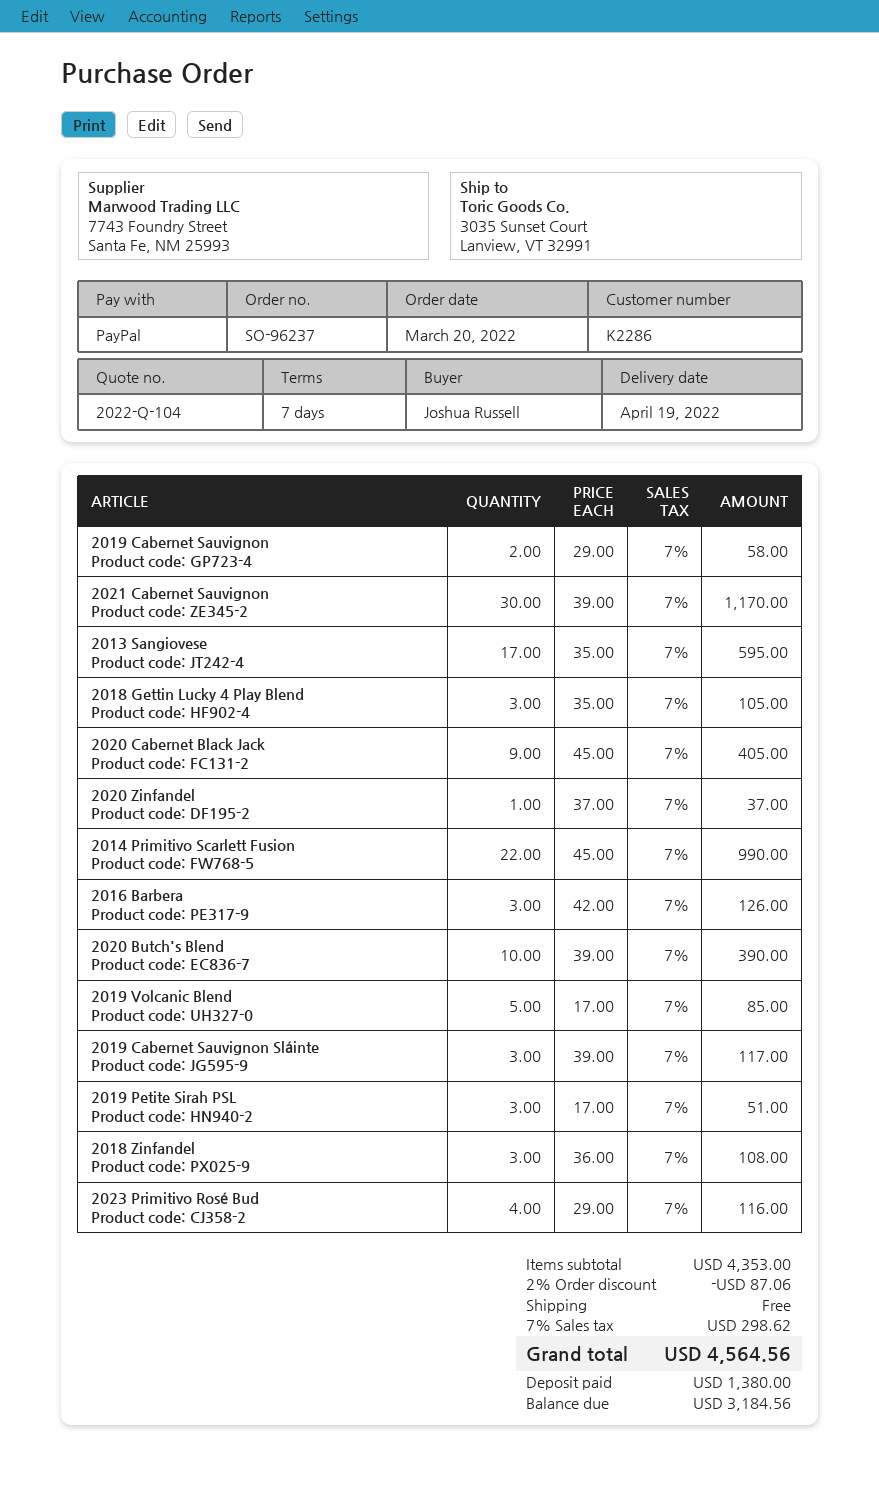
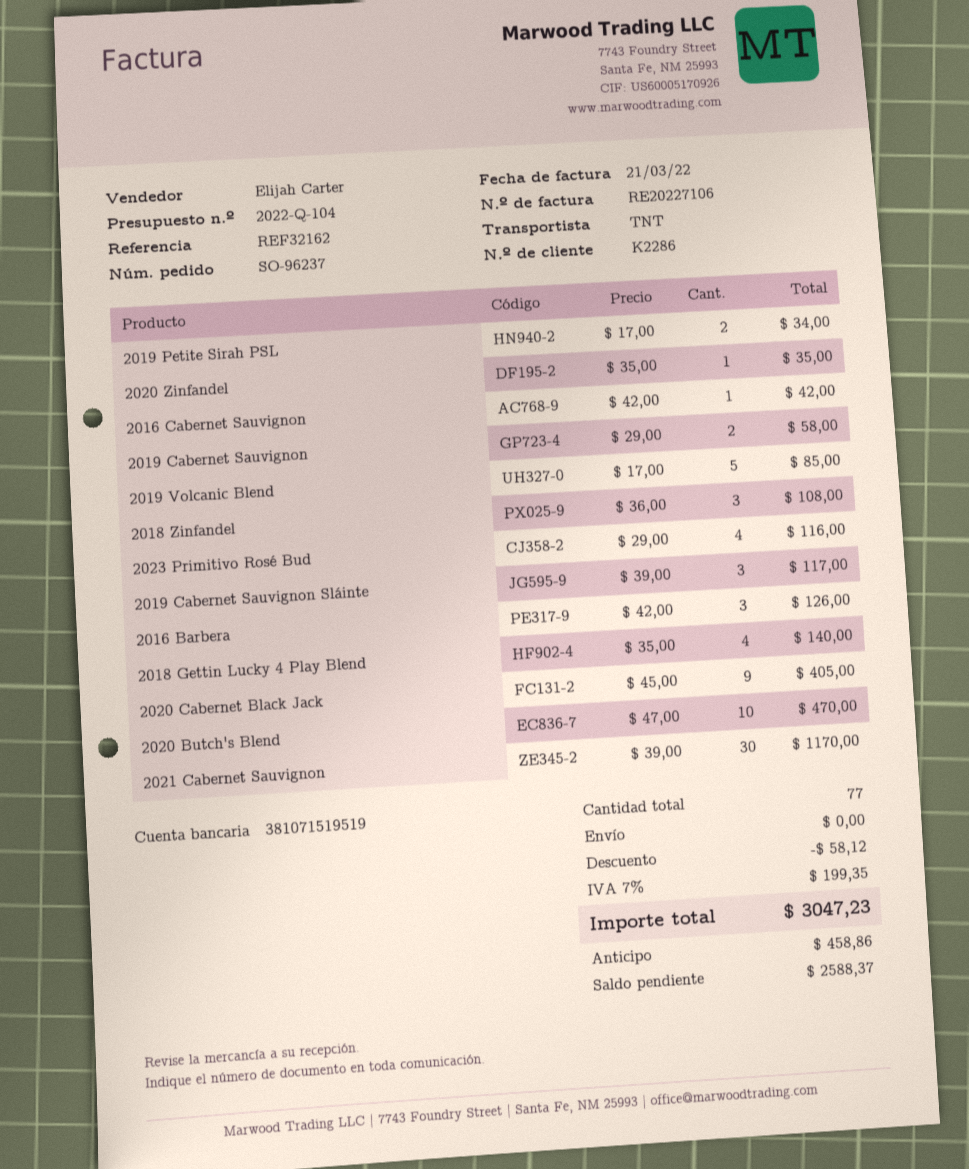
2013 Sangiovese: 17 x 35.00 = 595.00 -> none
2018 Gettin Lucky 4 Play Blend: 3 x 35.00 = 105.00 -> 4 x 35.00 = 140.00
2020 Zinfandel: 1 x 37.00 = 37.00 -> 1 x 35.00 = 35.00
2014 Primitivo Scarlett Fusion: 22 x 45.00 = 990.00 -> none
2020 Butch's Blend: 10 x 39.00 = 390.00 -> 10 x 47.00 = 470.00
2019 Petite Sirah PSL: 3 x 17.00 = 51.00 -> 2 x 17.00 = 34.00
2016 Cabernet Sauvignon: none -> 1 x 42.00 = 42.00
discount: 87.06 -> 58.12
tax: 7% = 298.62 -> 7% = 199.35
total: 4564.56 -> 3047.23
deposit: 1380.00 -> 458.86
balance: 3184.56 -> 2588.37

